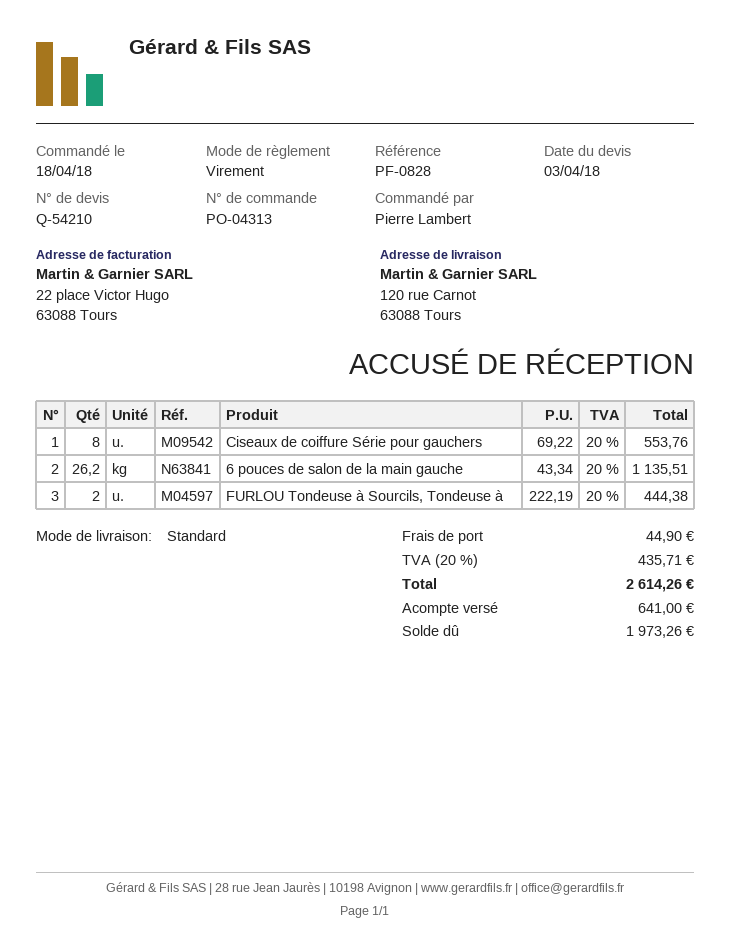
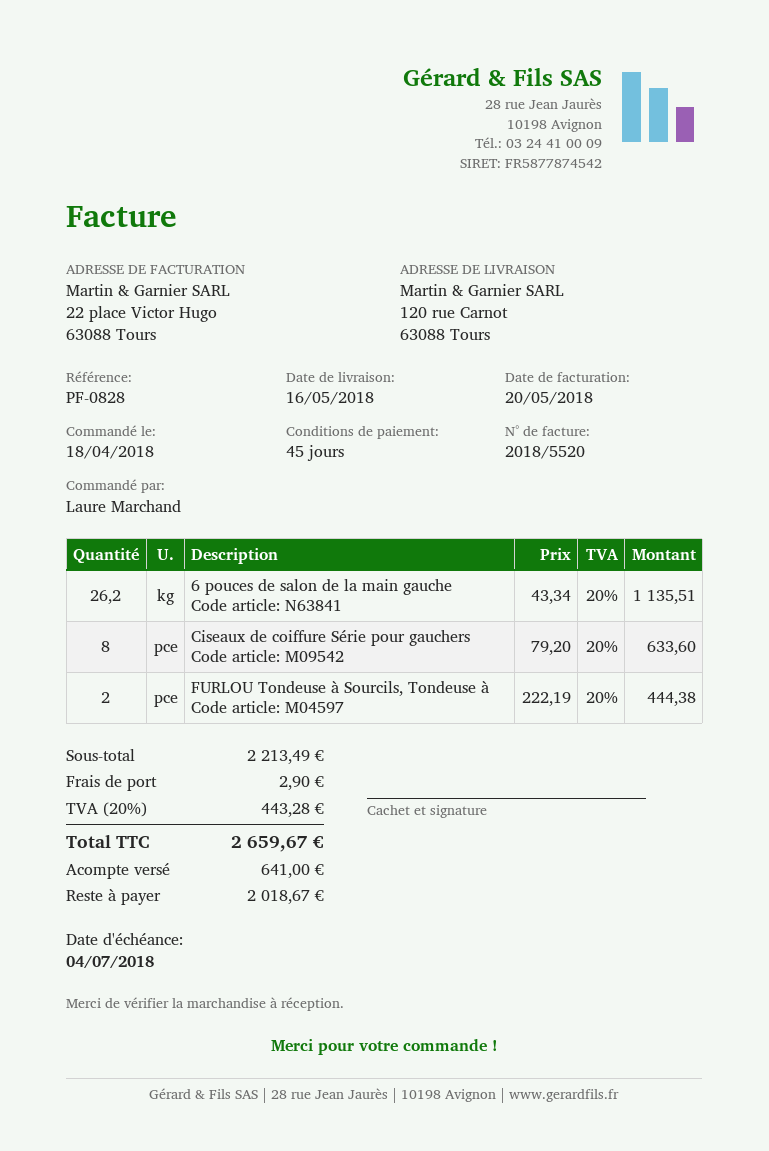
ordered by: Pierre Lambert -> Laure Marchand
Ciseaux de coiffure Série pour gauchers: 8 x 69.22 = 553.76 -> 8 x 79.20 = 633.60
shipping: 44.90 -> 2.90
tax: 20% = 435.71 -> 20% = 443.28
total: 2614.26 -> 2659.67
balance: 1973.26 -> 2018.67

